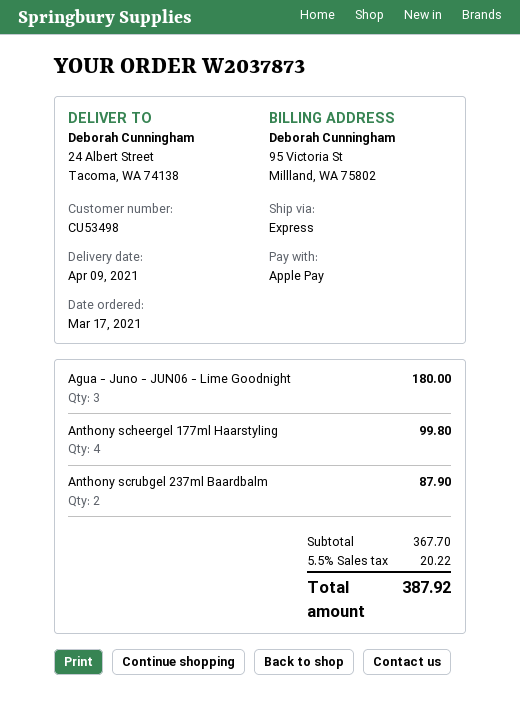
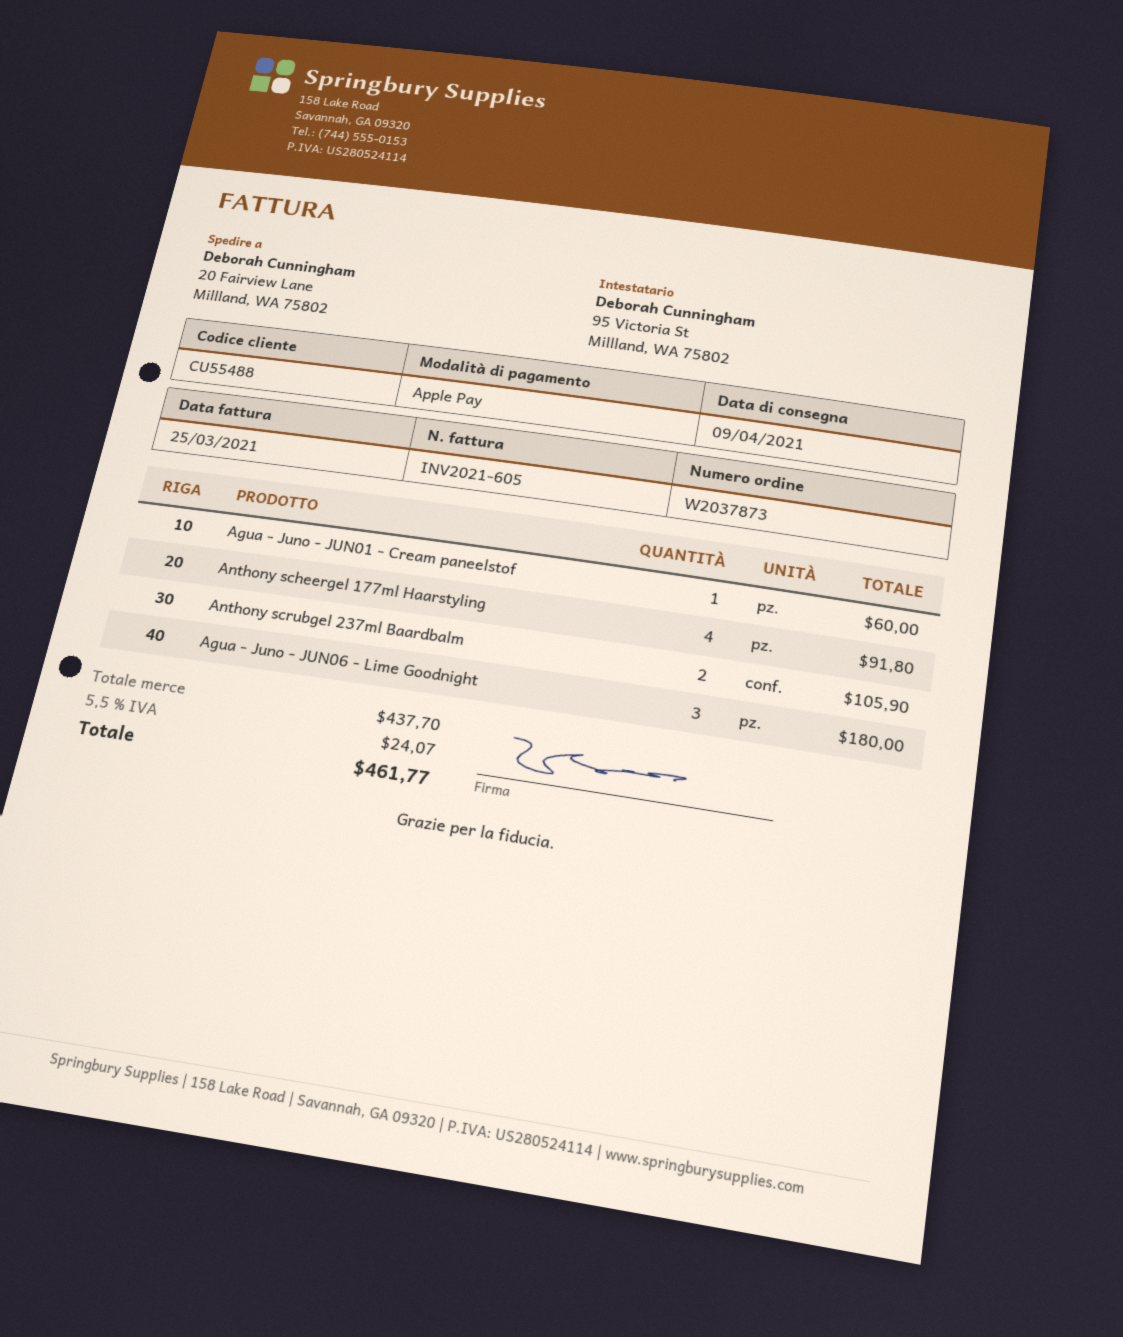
customer number: CU53498 -> CU55488
ship to: 24 Albert Street, Tacoma, WA 74138 -> 20 Fairview Lane, Millland, WA 75802
Anthony scheergel 177ml Haarstyling: 4 for 99.80 -> 4 for 91.80
Anthony scrubgel 237ml Baardbalm: 2 for 87.90 -> 2 for 105.90
Agua - Juno - JUN01 - Cream paneelstof: none -> 1 for 60.00
subtotal: 367.70 -> 437.70
tax: 5.5% = 20.22 -> 5.5% = 24.07
total: 387.92 -> 461.77

